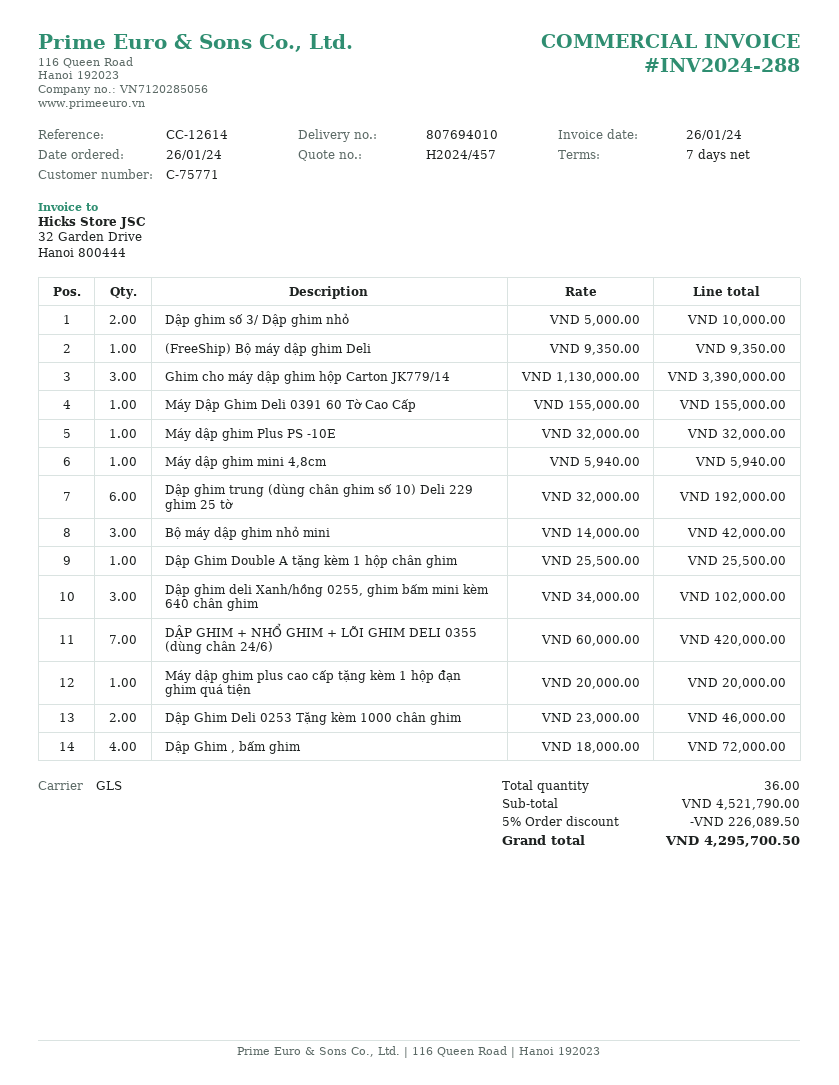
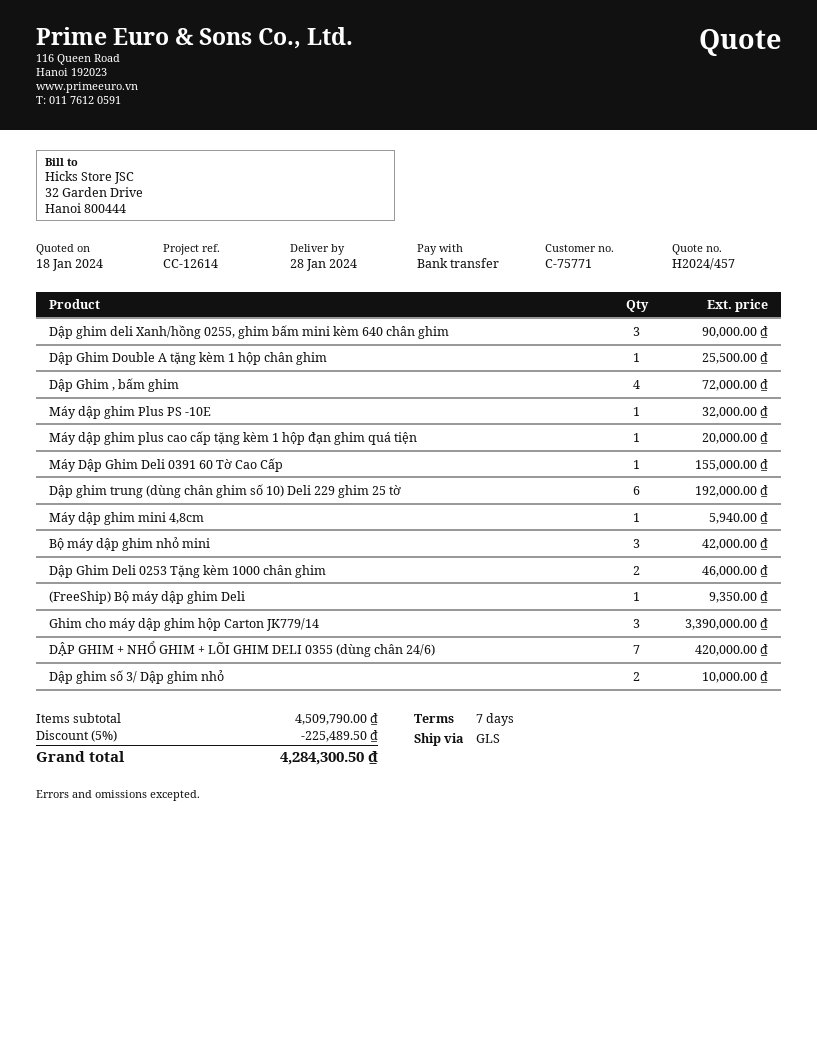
Dập ghim deli Xanh/hồng 0255, ghim bấm mini kèm 640 chân ghim: 3 for 102000.00 -> 3 for 90000.00
subtotal: 4521790.00 -> 4509790.00
discount: 5% = 226089.50 -> 5% = 225489.50
total: 4295700.50 -> 4284300.50

